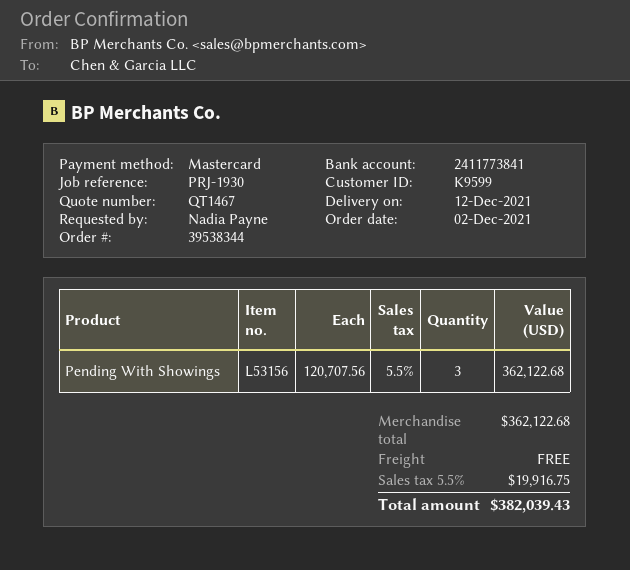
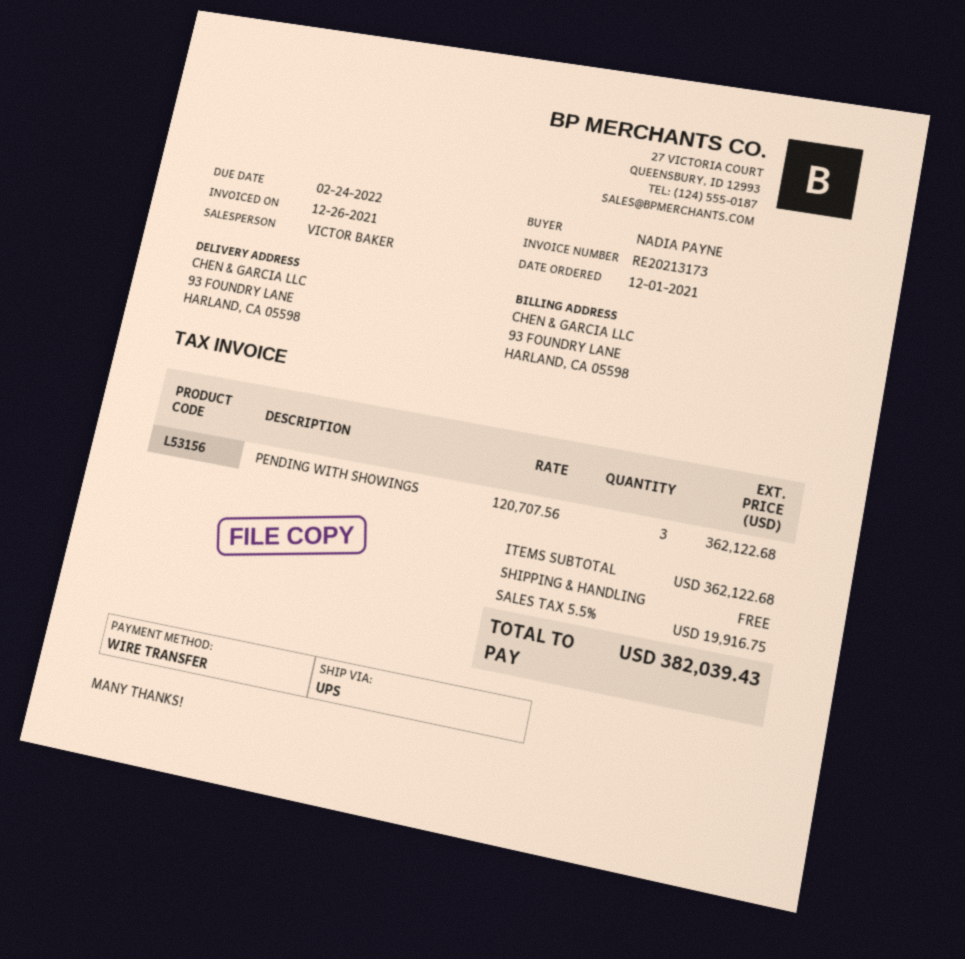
order date: 2021-12-02 -> 2021-12-01
payment method: Mastercard -> bank transfer

